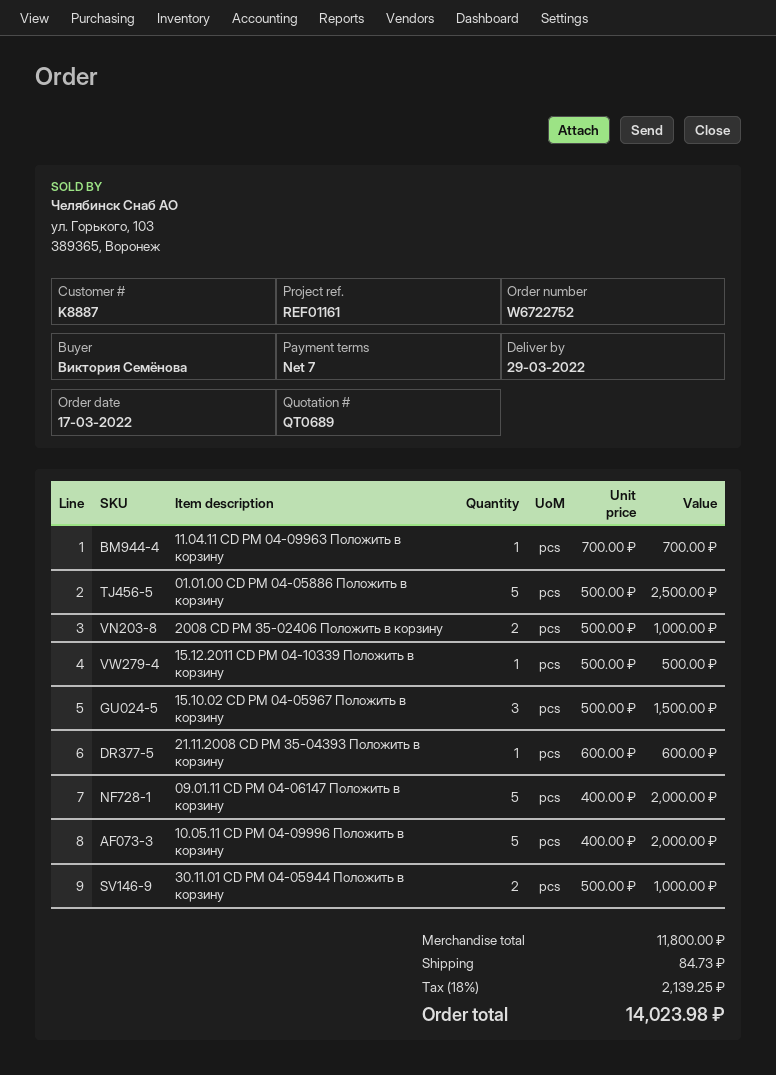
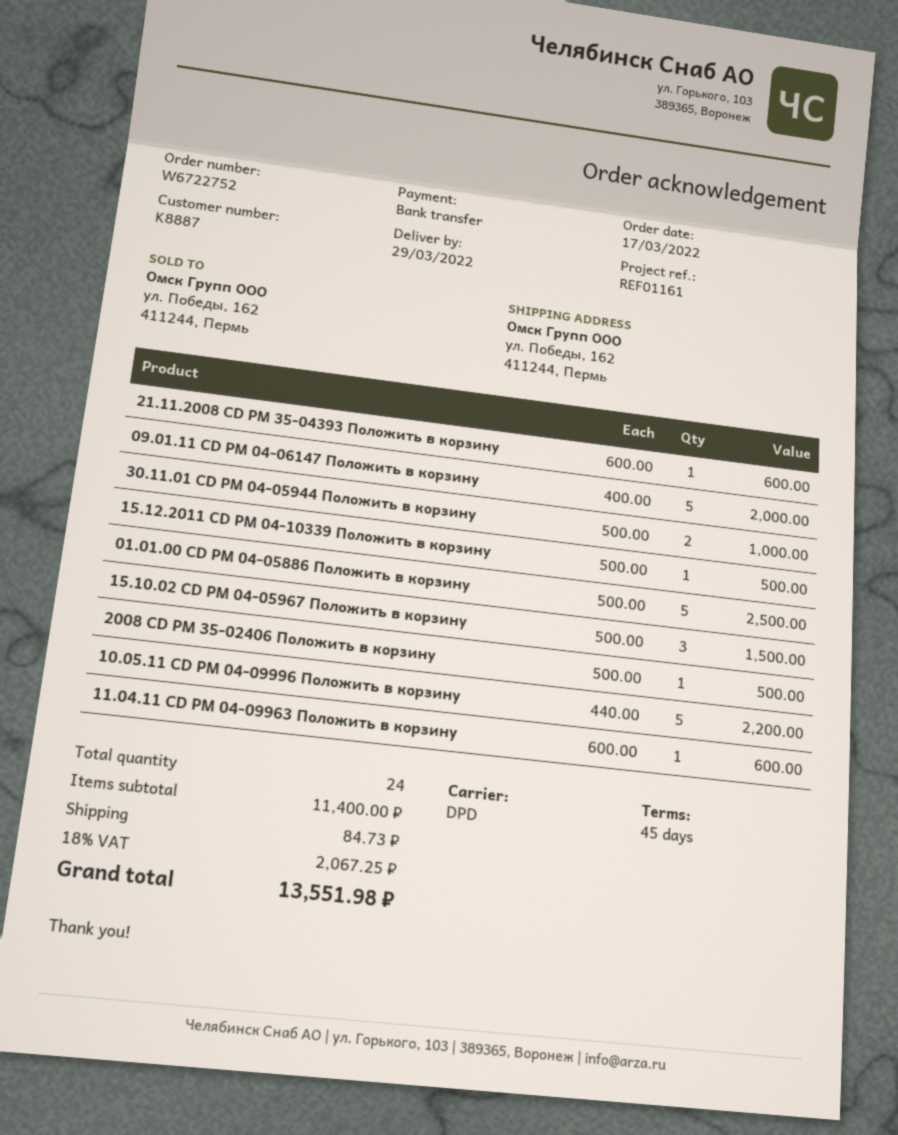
payment terms: 7 days -> 45 days
11.04.11 CD PM 04-09963 Положить в корзину: 1 x 700.00 = 700.00 -> 1 x 600.00 = 600.00
2008 CD PM 35-02406 Положить в корзину: 2 x 500.00 = 1000.00 -> 1 x 500.00 = 500.00
10.05.11 CD PM 04-09996 Положить в корзину: 5 x 400.00 = 2000.00 -> 5 x 440.00 = 2200.00
subtotal: 11800.00 -> 11400.00
tax: 18% = 2139.25 -> 18% = 2067.25
total: 14023.98 -> 13551.98

